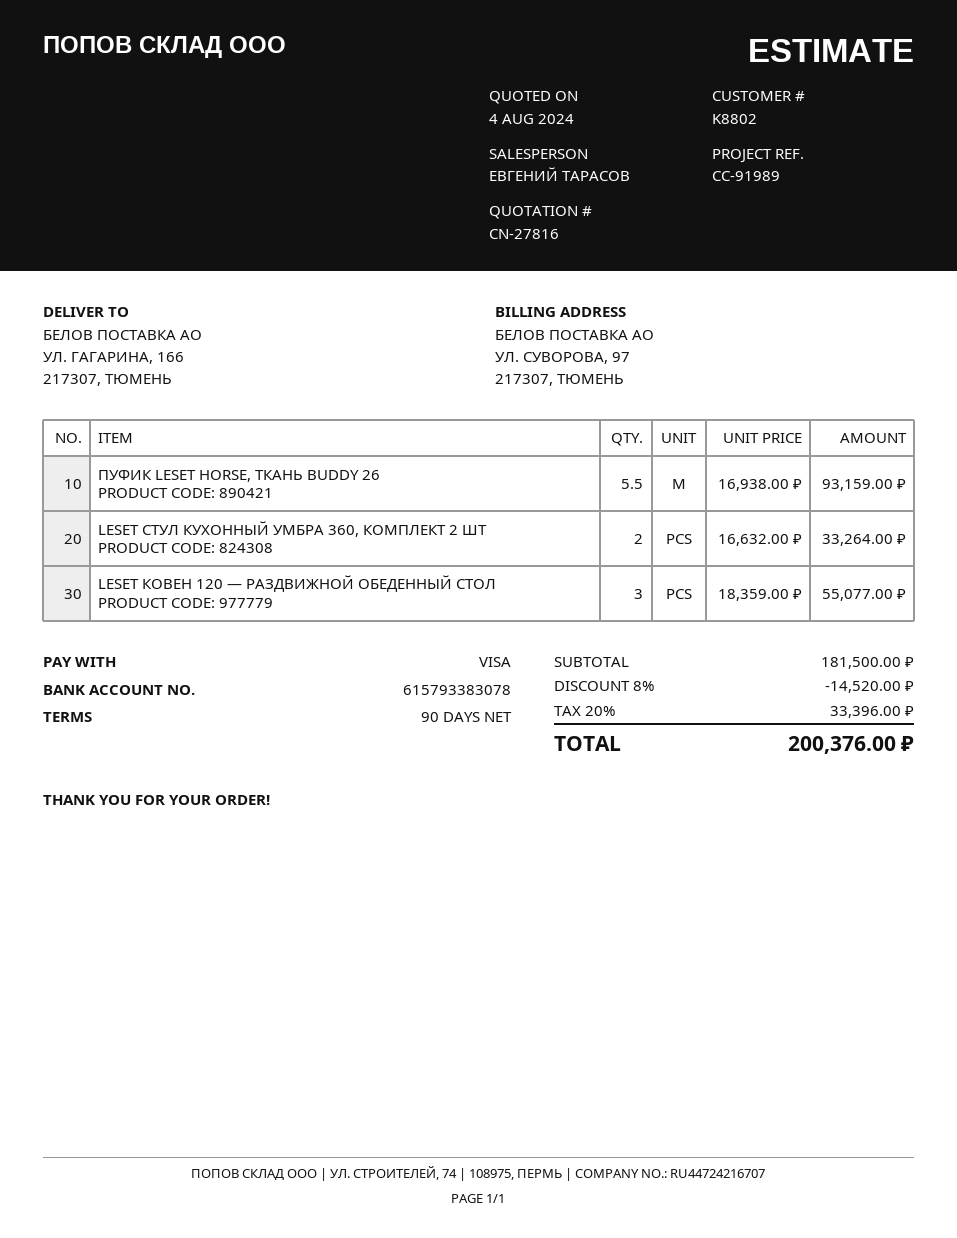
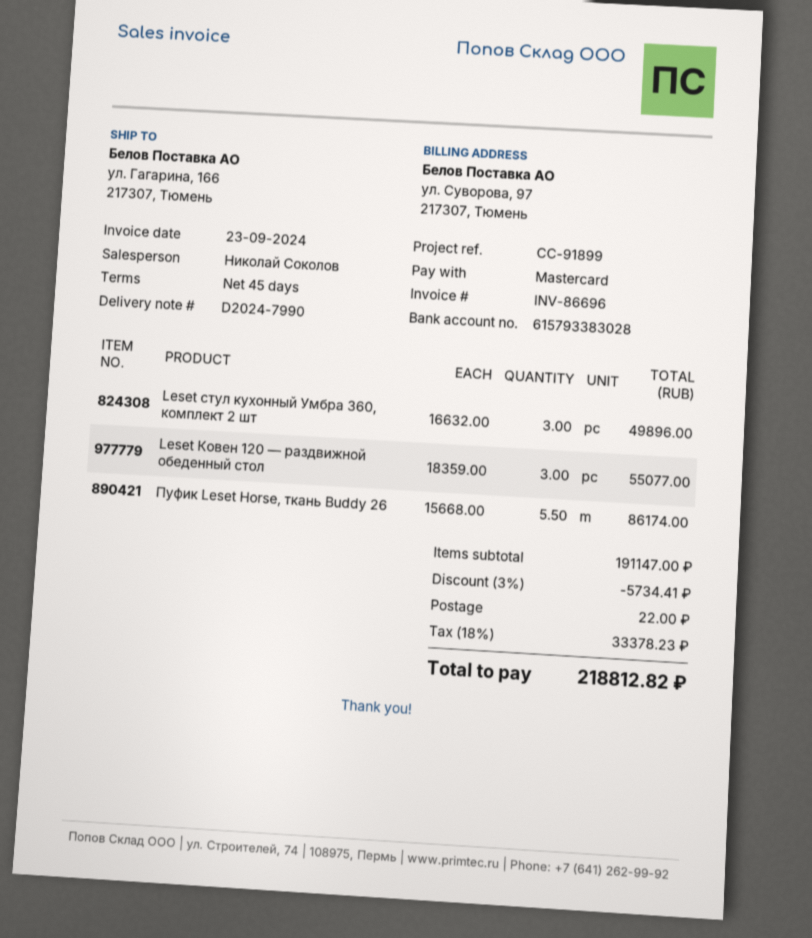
payment terms: 90 days -> 45 days
reference: CC-91989 -> CC-91899
sales rep: ЕВГЕНИЙ ТАРАСОВ -> Николай Соколов
payment method: Visa -> Mastercard
bank account: 615793383078 -> 615793383028
ПУФИК LESET HORSE, ТКАНЬ BUDDY 26: 5.5 x 16938.00 = 93159.00 -> 5.5 x 15668.00 = 86174.00
LESET СТУЛ КУХОННЫЙ УМБРА 360, КОМПЛЕКТ 2 ШТ: 2 x 16632.00 = 33264.00 -> 3 x 16632.00 = 49896.00
subtotal: 181500.00 -> 191147.00
discount: 8% = 14520.00 -> 3% = 5734.41
shipping: none -> 22.00
tax: 20% = 33396.00 -> 18% = 33378.23
total: 200376.00 -> 218812.82

